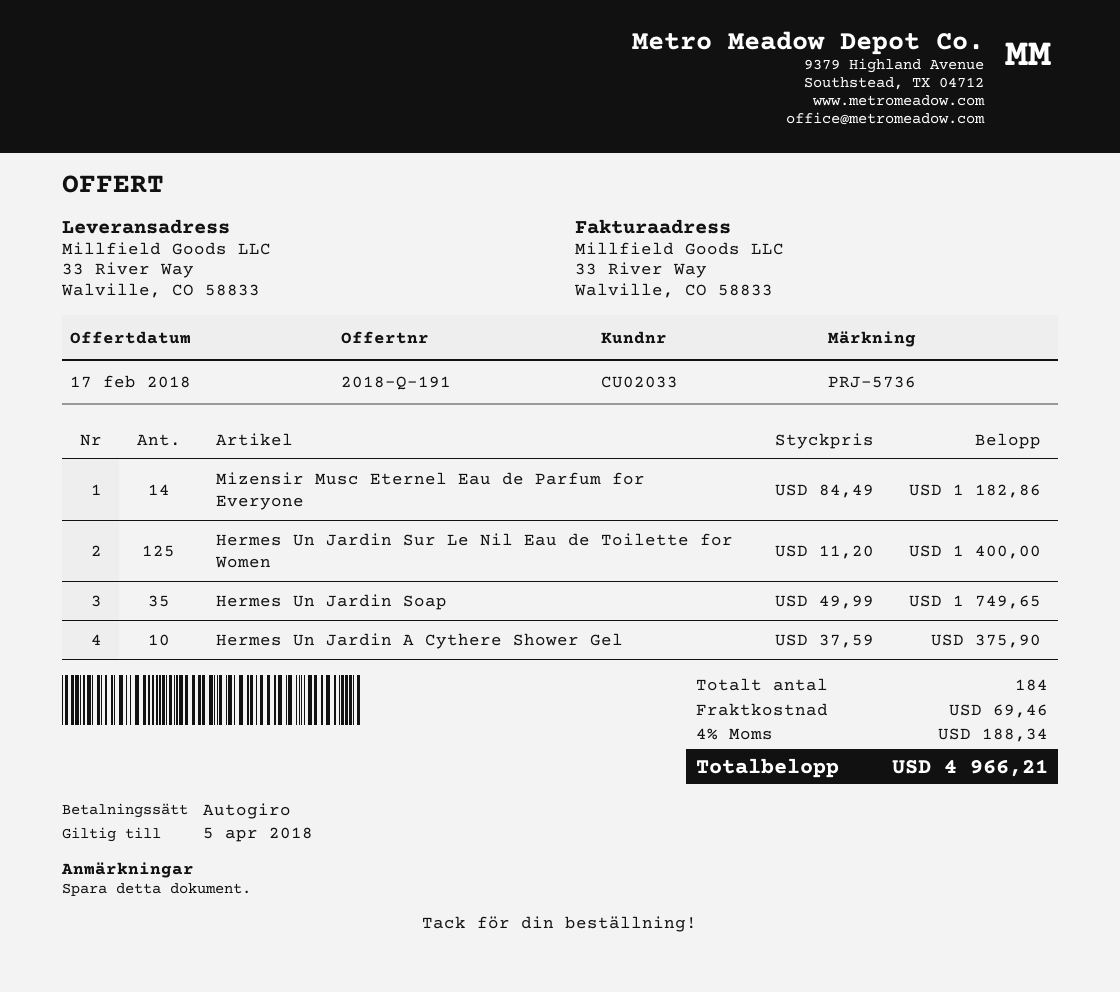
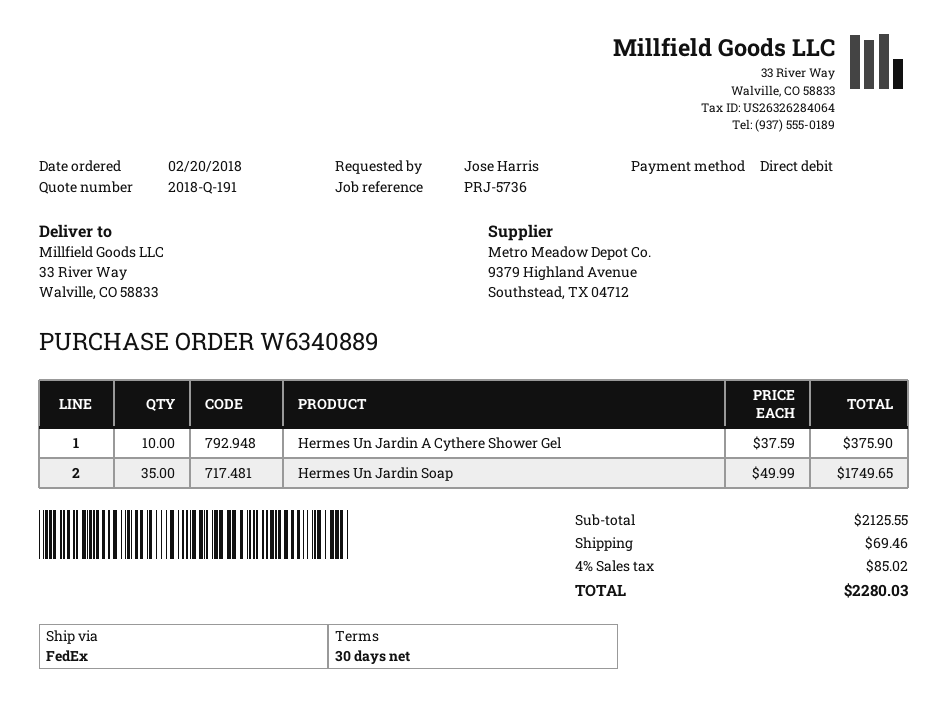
Mizensir Musc Eternel Eau de Parfum for Everyone: 14 x 84.49 = 1182.86 -> none
Hermes Un Jardin Sur Le Nil Eau de Toilette for Women: 125 x 11.20 = 1400.00 -> none
tax: 4% = 188.34 -> 4% = 85.02
total: 4966.21 -> 2280.03

